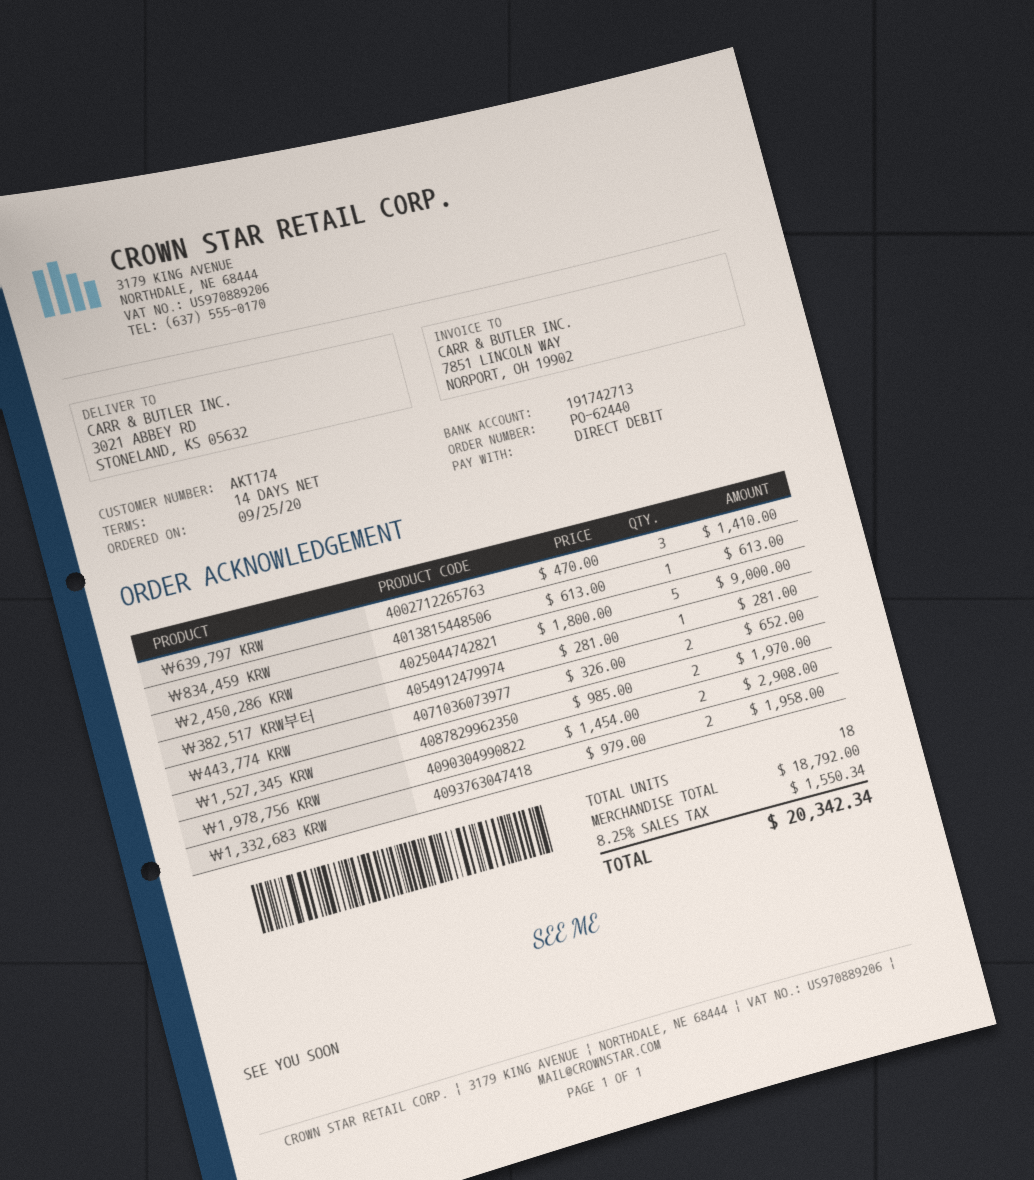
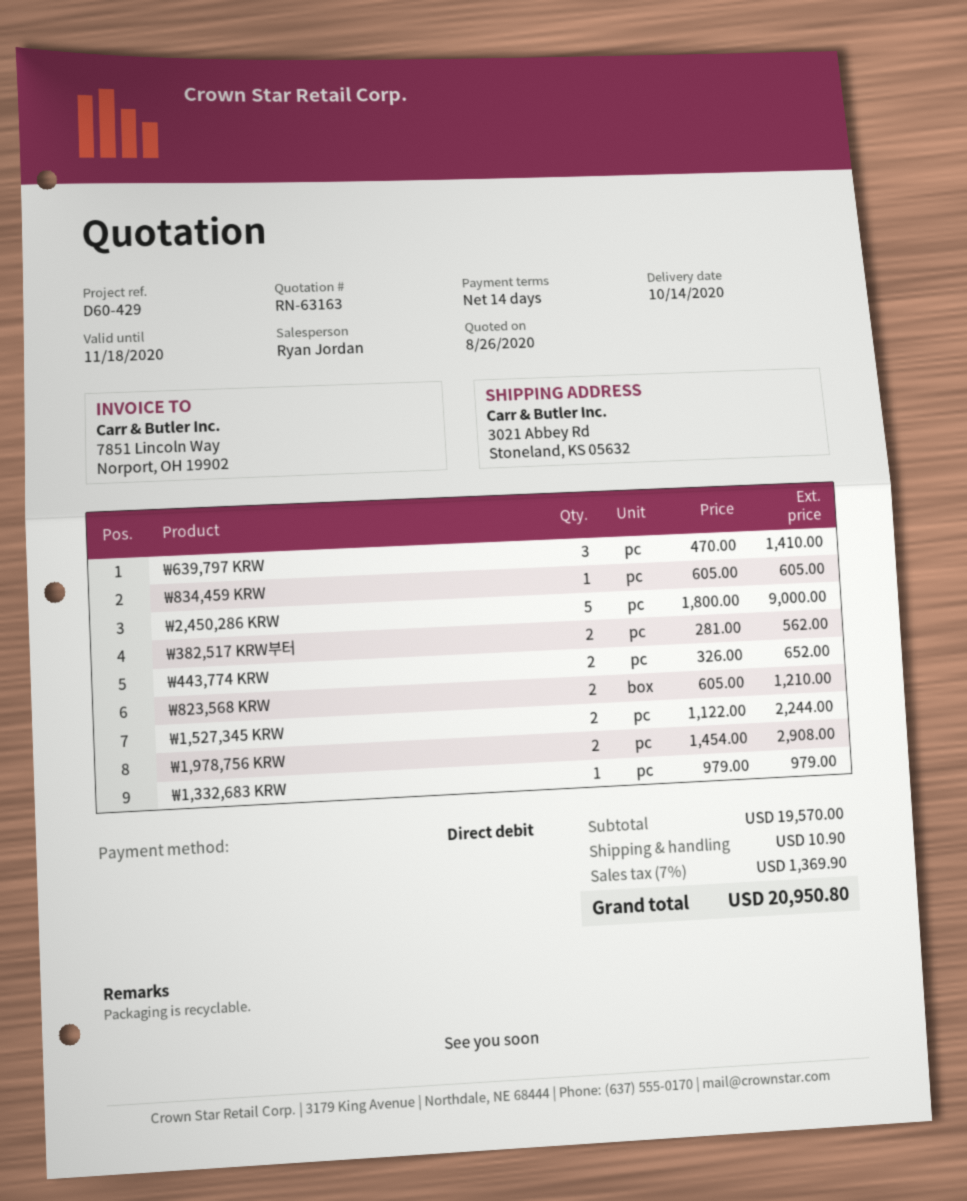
₩834,459 KRW: 1 x 613.00 = 613.00 -> 1 x 605.00 = 605.00
₩382,517 KRW부터: 1 x 281.00 = 281.00 -> 2 x 281.00 = 562.00
₩1,527,345 KRW: 2 x 985.00 = 1970.00 -> 2 x 1122.00 = 2244.00
₩1,332,683 KRW: 2 x 979.00 = 1958.00 -> 1 x 979.00 = 979.00
₩823,568 KRW: none -> 2 x 605.00 = 1210.00
subtotal: 18792.00 -> 19570.00
shipping: none -> 10.90
tax: 8.25% = 1550.34 -> 7% = 1369.90
total: 20342.34 -> 20950.80

